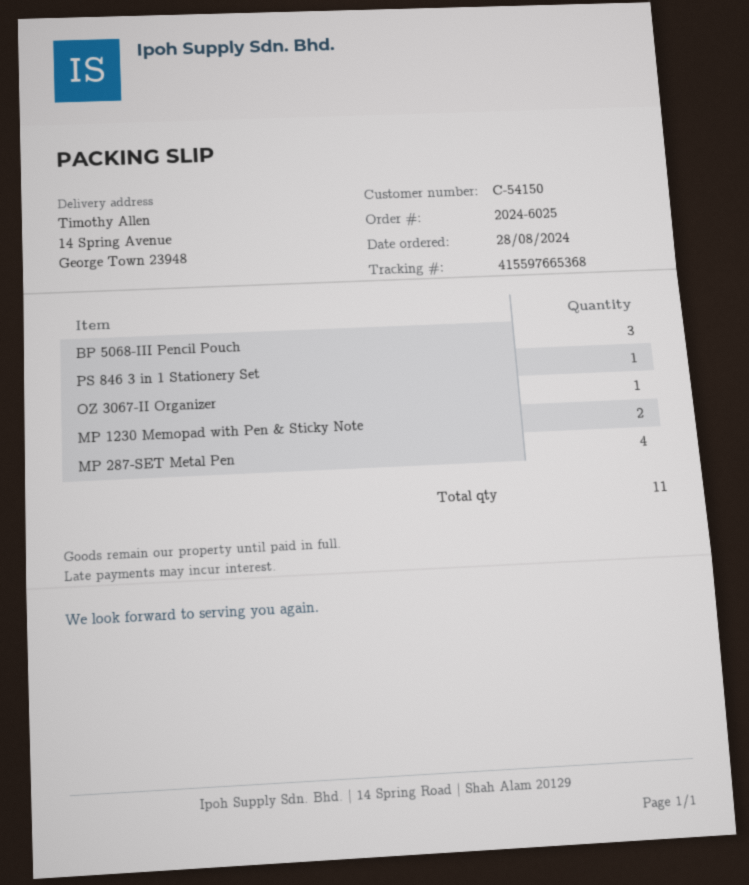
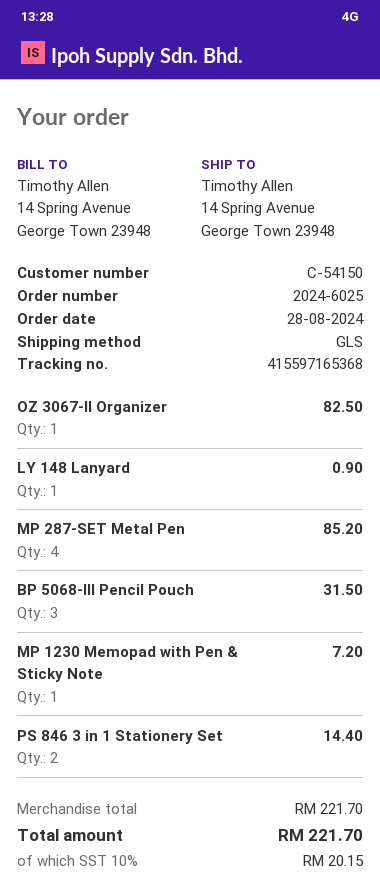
tracking number: 415597665368 -> 415597165368
PS 846 3 in 1 Stationery Set: 1 -> 2
MP 1230 Memopad with Pen & Sticky Note: 2 -> 1
LY 148 Lanyard: none -> 1

